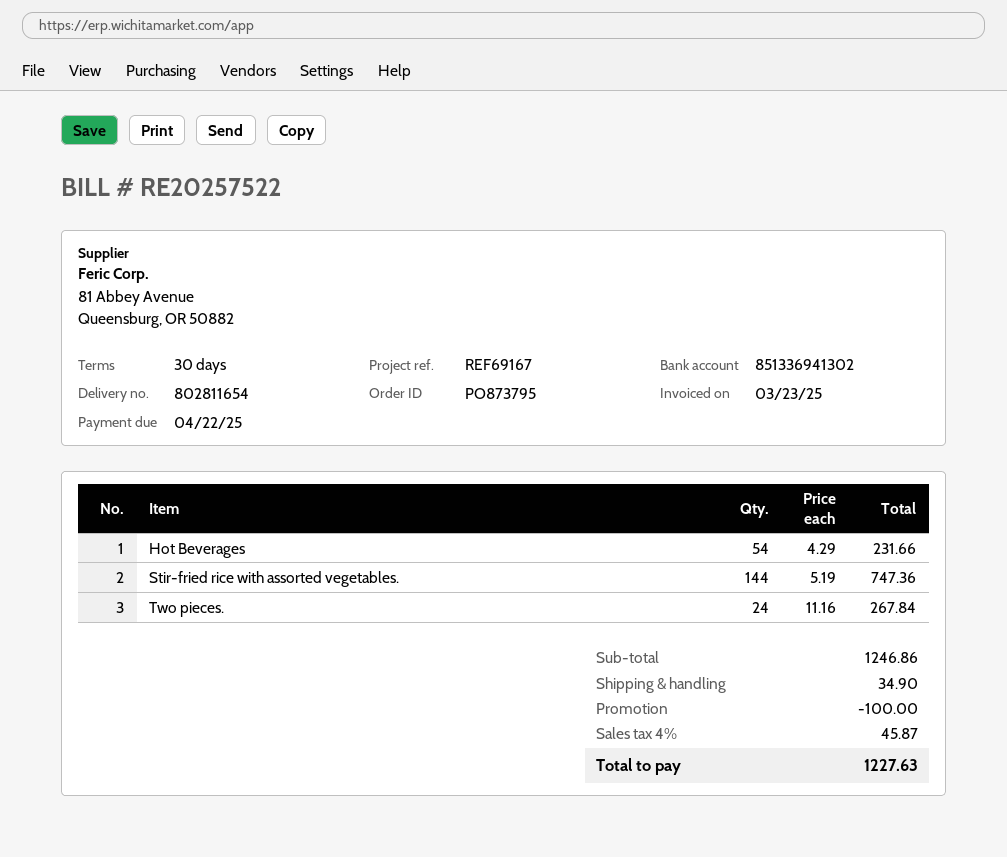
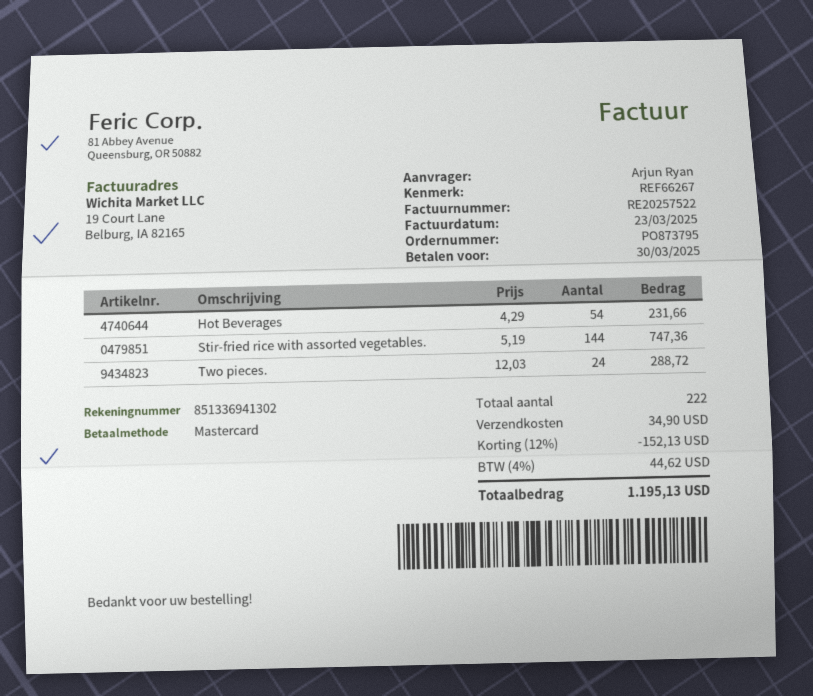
due date: 2025-04-22 -> 2025-03-30
reference: REF69167 -> REF66267
Two pieces.: 24 x 11.16 = 267.84 -> 24 x 12.03 = 288.72
discount: 100.00 -> 152.13
tax: 4% = 45.87 -> 4% = 44.62
total: 1227.63 -> 1195.13

